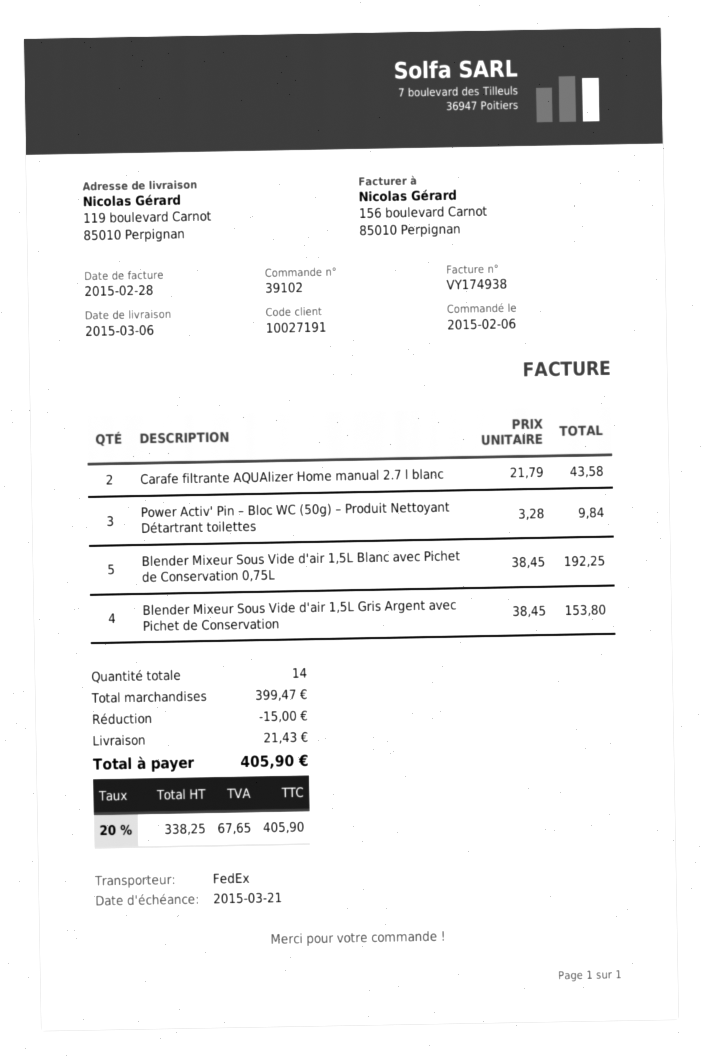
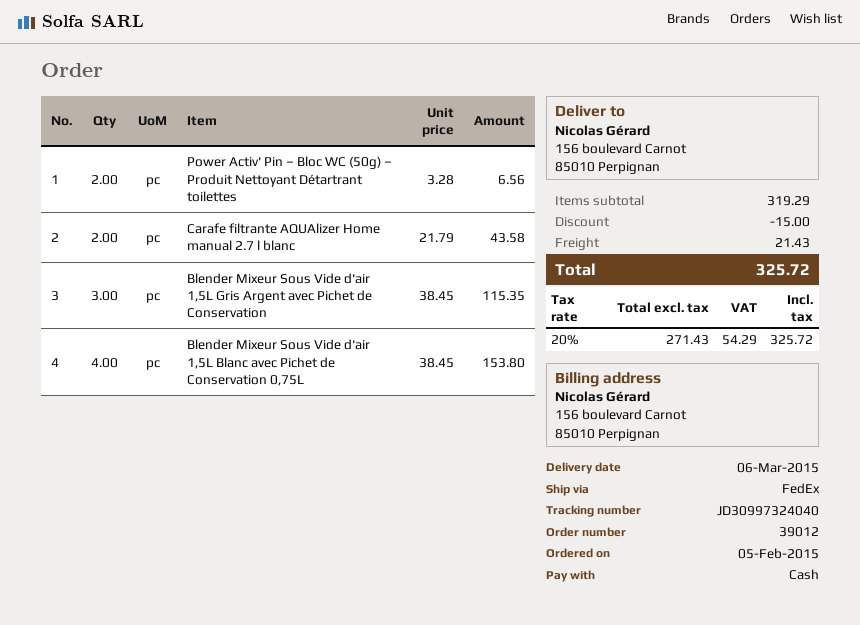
order number: 39102 -> 39012
order date: 2015-02-06 -> 2015-02-05
ship to: 119 boulevard Carnot, 85010 Perpignan -> 156 boulevard Carnot, 85010 Perpignan
Power Activ' Pin – Bloc WC (50g) – Produit Nettoyant Détartrant toilettes: 3 x 3.28 = 9.84 -> 2 x 3.28 = 6.56
Blender Mixeur Sous Vide d'air 1,5L Blanc avec Pichet de Conservation 0,75L: 5 x 38.45 = 192.25 -> 4 x 38.45 = 153.80
Blender Mixeur Sous Vide d'air 1,5L Gris Argent avec Pichet de Conservation: 4 x 38.45 = 153.80 -> 3 x 38.45 = 115.35
subtotal: 399.47 -> 319.29
net: 338.25 -> 271.43
tax: 20% = 67.65 -> 20% = 54.29
total: 405.90 -> 325.72

